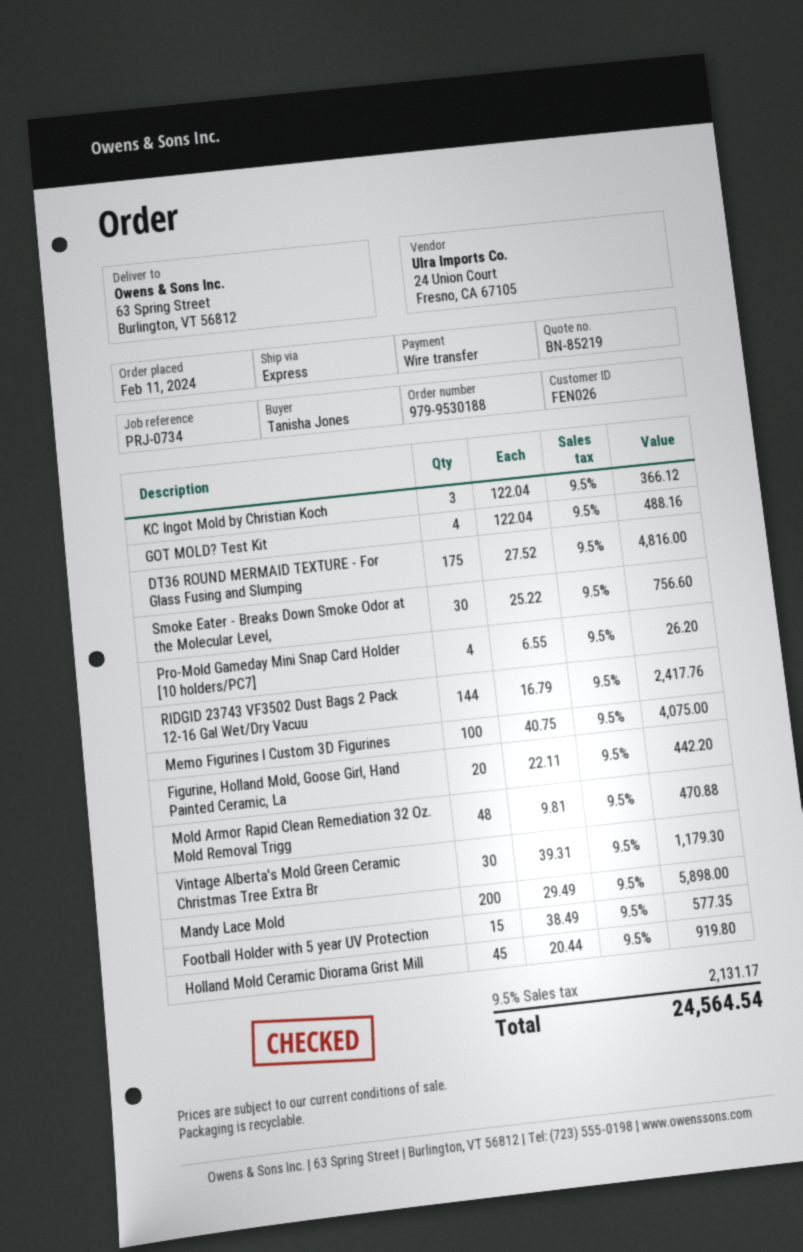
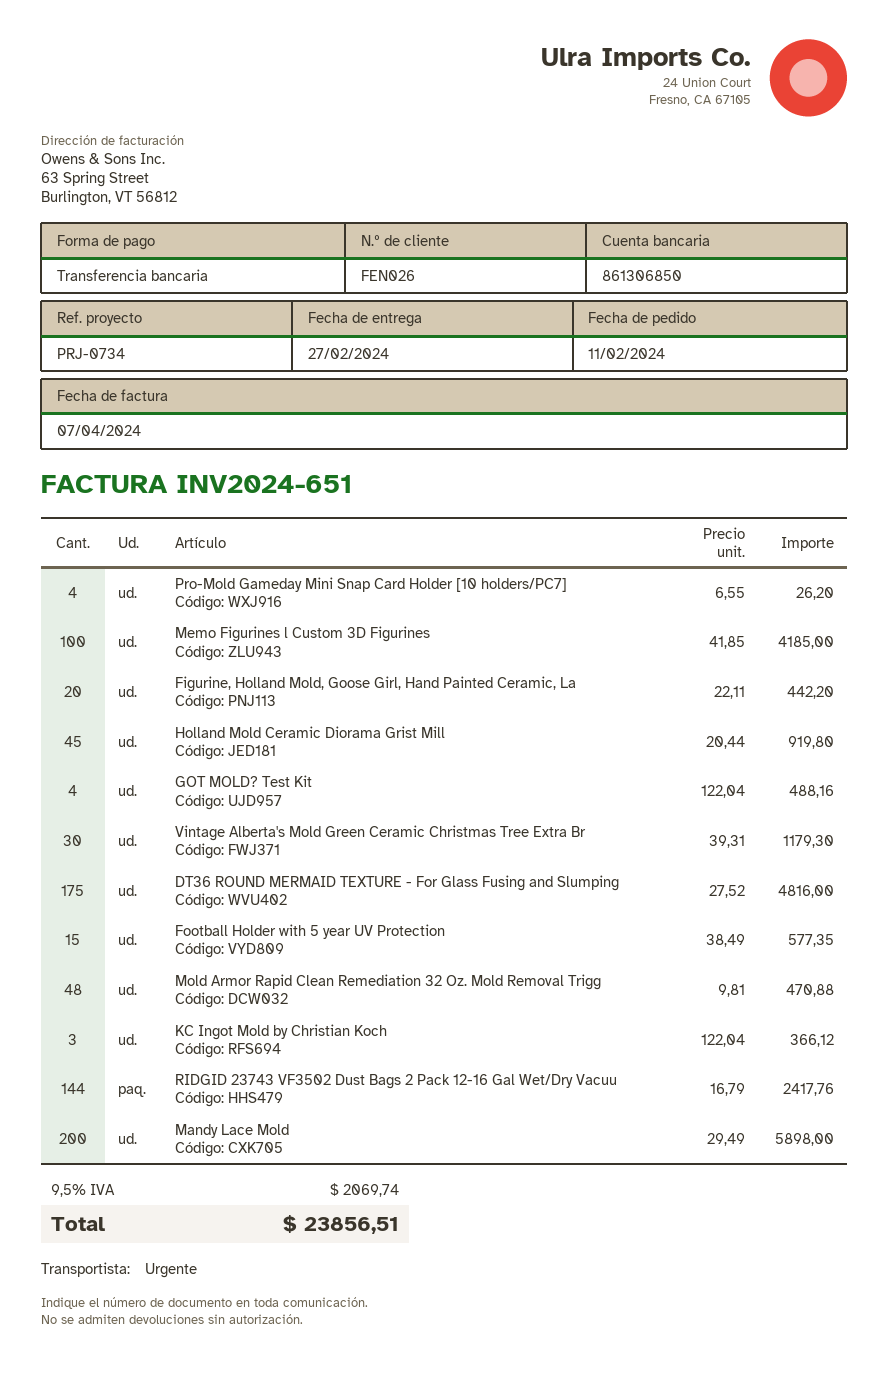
Smoke Eater - Breaks Down Smoke Odor at the Molecular Level,: 30 x 25.22 = 756.60 -> none
Memo Figurines l Custom 3D Figurines: 100 x 40.75 = 4075.00 -> 100 x 41.85 = 4185.00
tax: 9.5% = 2131.17 -> 9.5% = 2069.74
total: 24564.54 -> 23856.51

